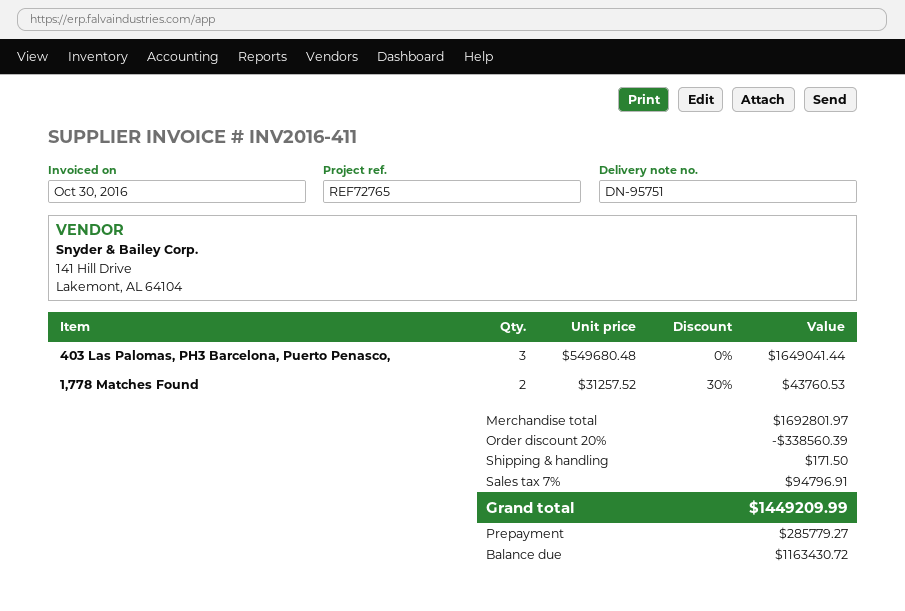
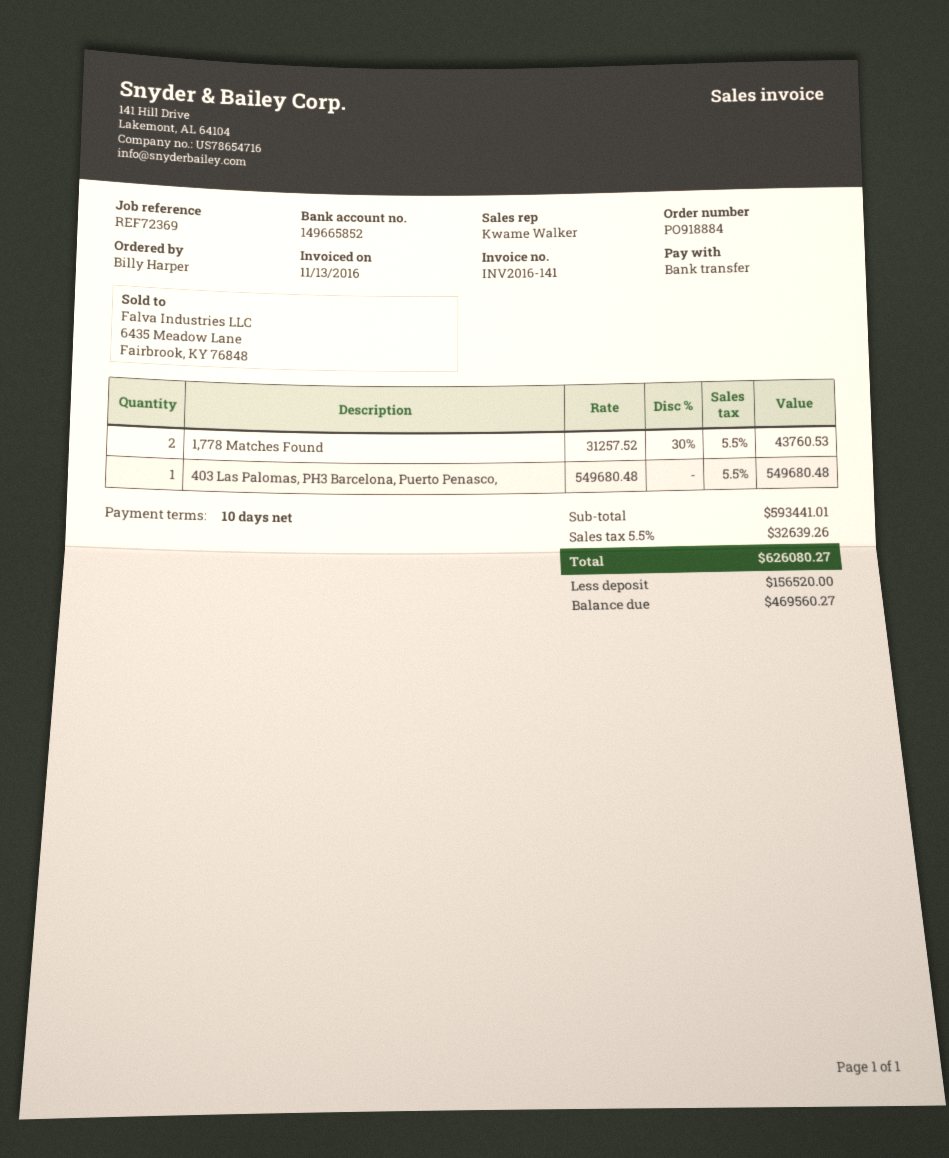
invoice number: INV2016-411 -> INV2016-141
invoice date: 2016-10-30 -> 2016-11-13
reference: REF72765 -> REF72369
403 Las Palomas, PH3 Barcelona, Puerto Penasco,: 3 x 549680.48 = 1649041.44 -> 1 x 549680.48 = 549680.48
subtotal: 1692801.97 -> 593441.01
discount: 20% = 338560.39 -> none
shipping: 171.50 -> none
tax: 7% = 94796.91 -> 5.5% = 32639.26
total: 1449209.99 -> 626080.27
deposit: 285779.27 -> 156520.00
balance: 1163430.72 -> 469560.27

